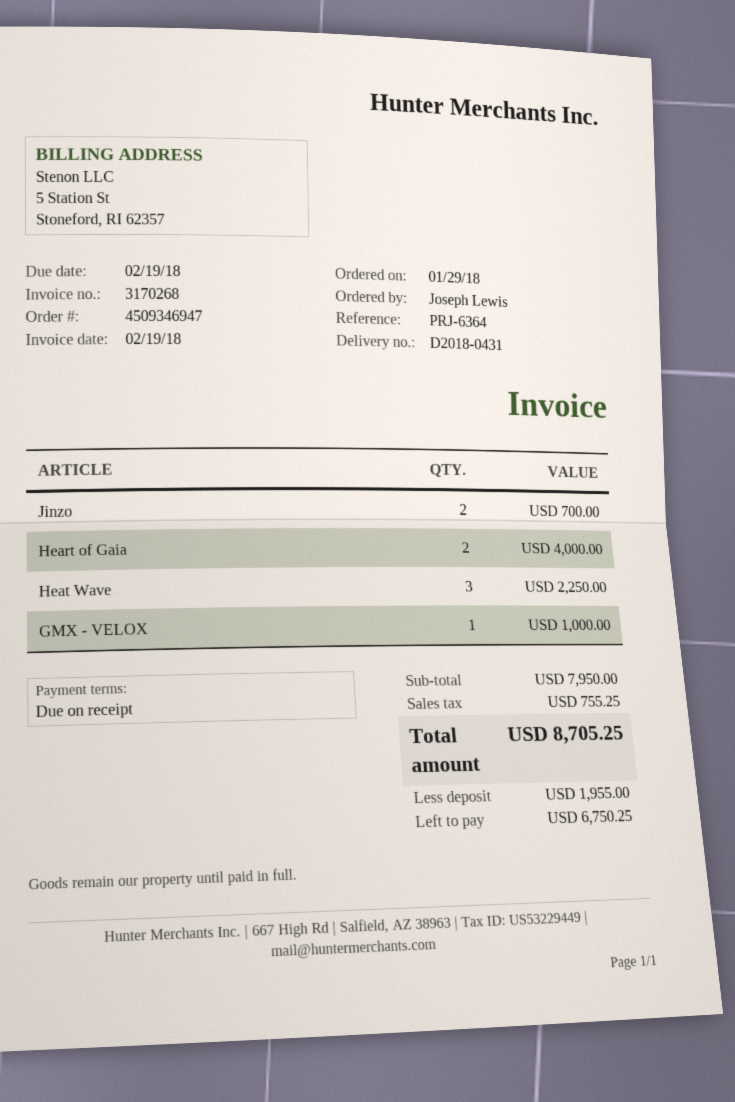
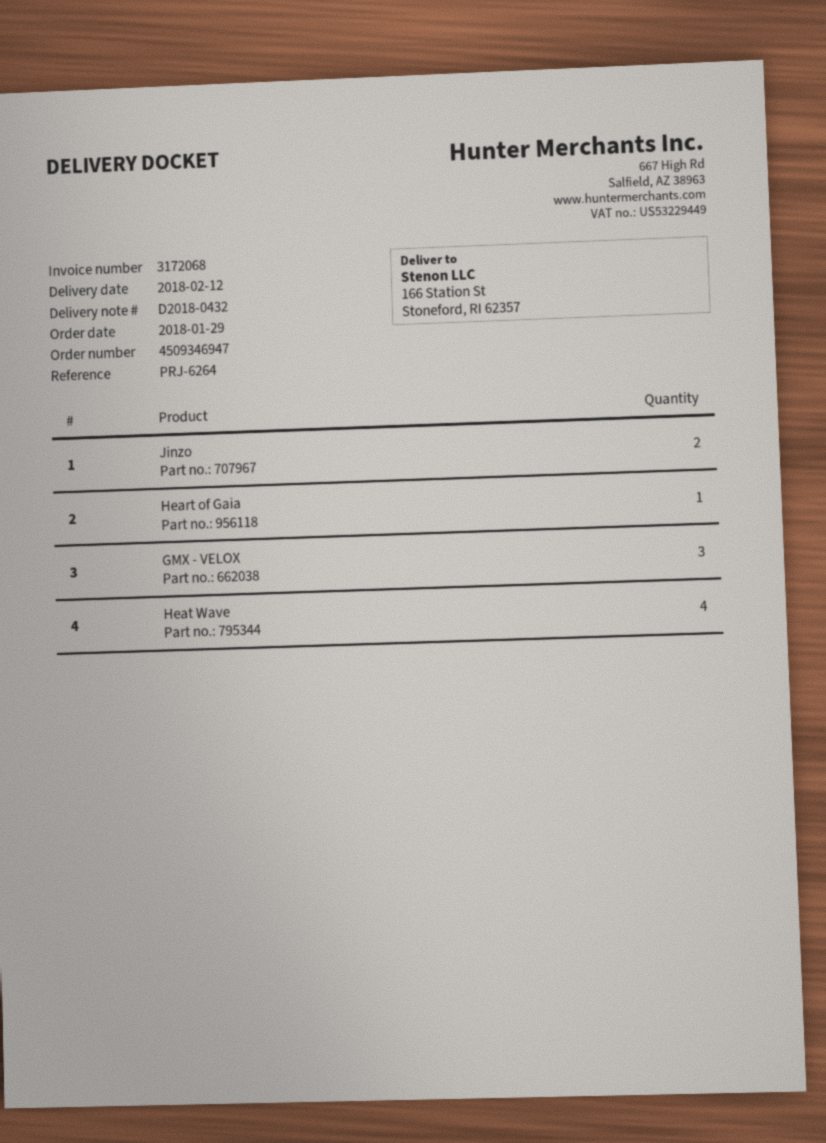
delivery note number: D2018-0431 -> D2018-0432
invoice number: 3170268 -> 3172068
reference: PRJ-6364 -> PRJ-6264
Heart of Gaia: 2 -> 1
Heat Wave: 3 -> 4
GMX - VELOX: 1 -> 3

